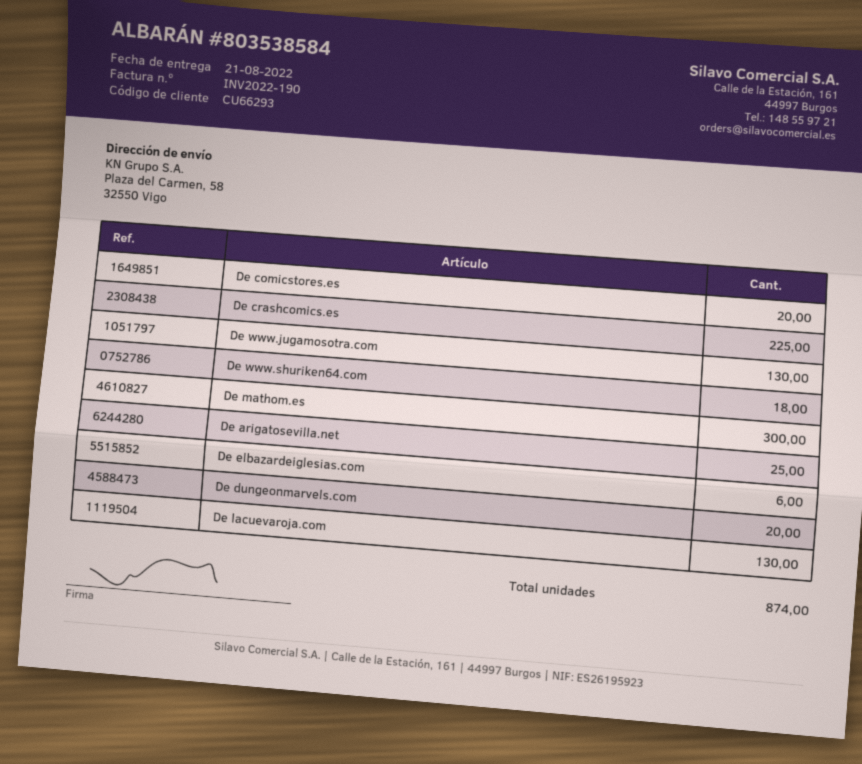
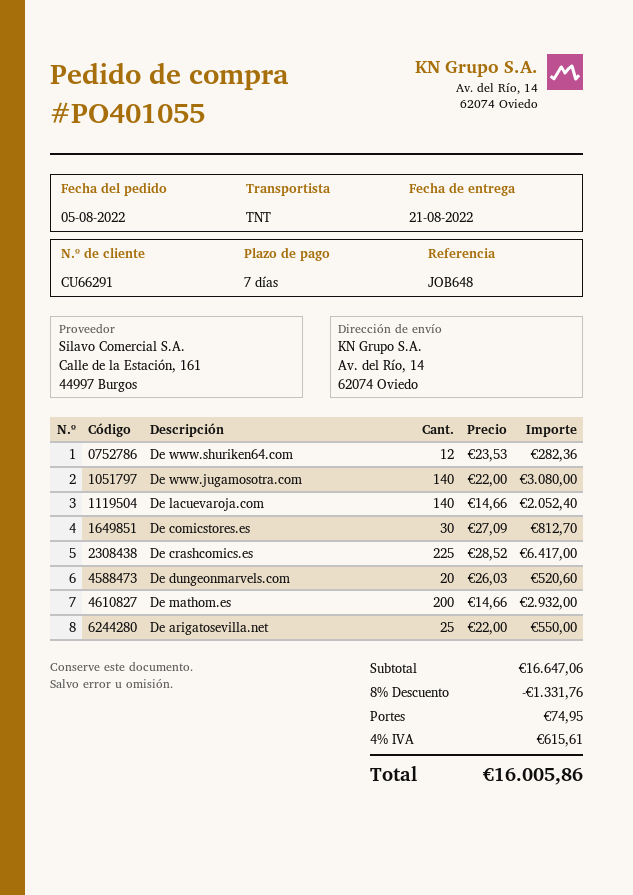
customer number: CU66293 -> CU66291
ship to: Plaza del Carmen, 58, 32550 Vigo -> Av. del Río, 14, 62074 Oviedo
De comicstores.es: 20 -> 30
De www.jugamosotra.com: 130 -> 140
De www.shuriken64.com: 18 -> 12
De mathom.es: 300 -> 200
De elbazardeiglesias.com: 6 -> none
De lacuevaroja.com: 130 -> 140

